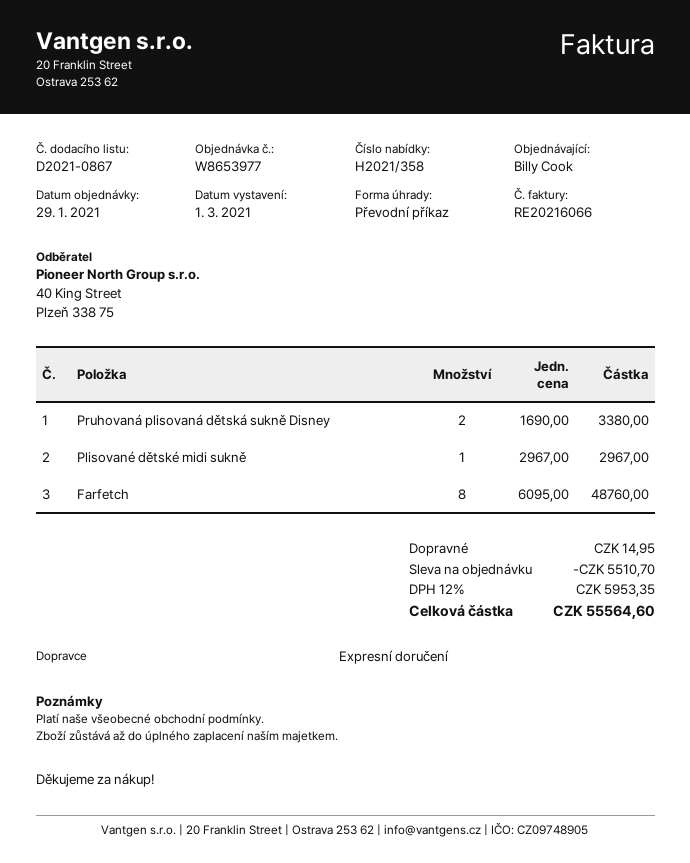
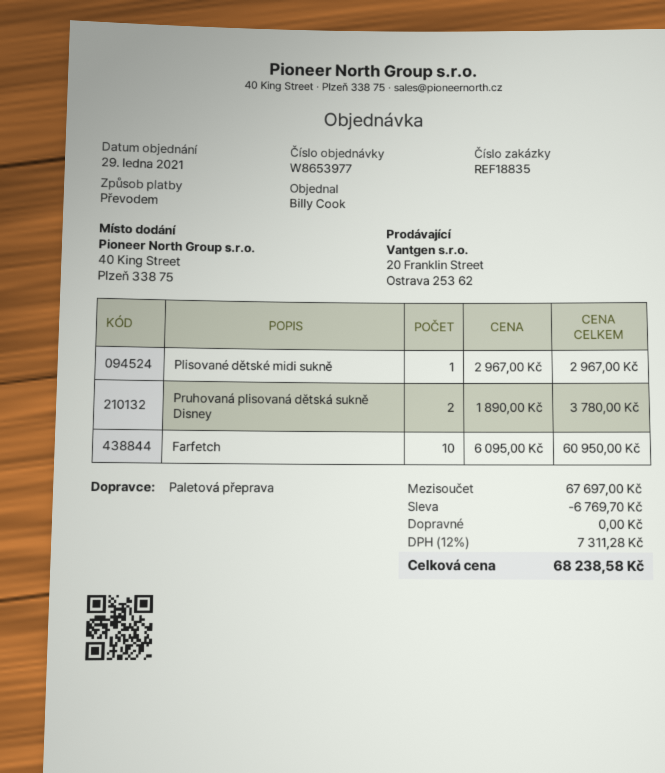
shipping method: express -> pallet freight
Pruhovaná plisovaná dětská sukně Disney: 2 x 1690.00 = 3380.00 -> 2 x 1890.00 = 3780.00
Farfetch: 8 x 6095.00 = 48760.00 -> 10 x 6095.00 = 60950.00
discount: 5510.70 -> 6769.70
shipping: 14.95 -> 0.00
tax: 12% = 5953.35 -> 12% = 7311.28
total: 55564.60 -> 68238.58

